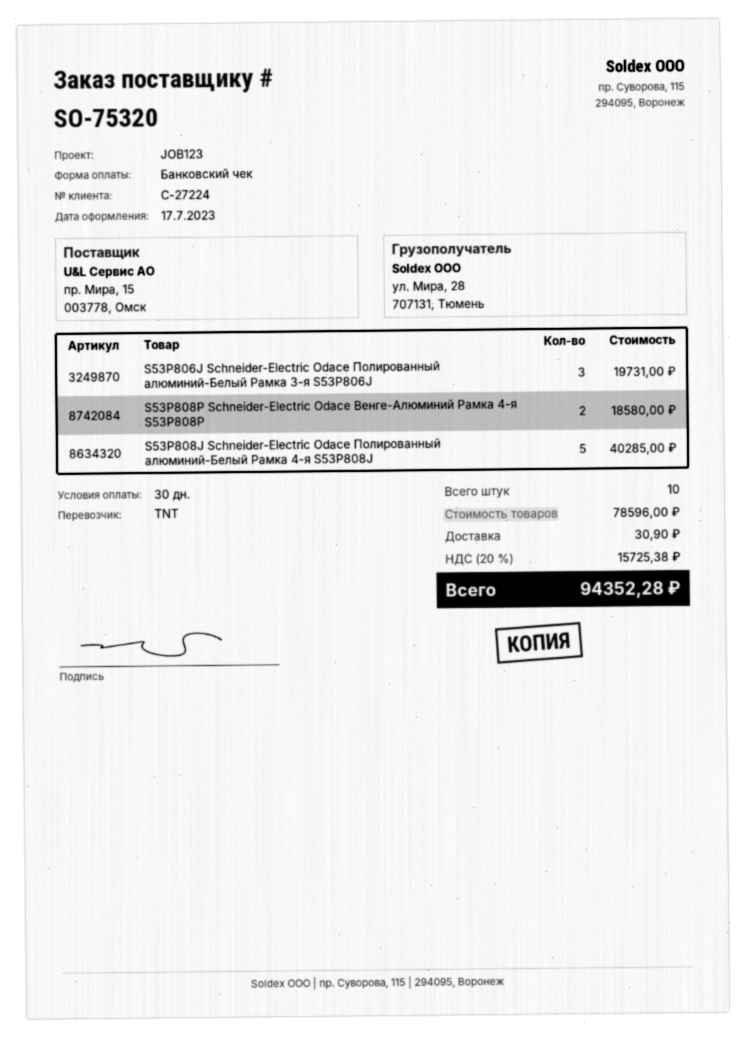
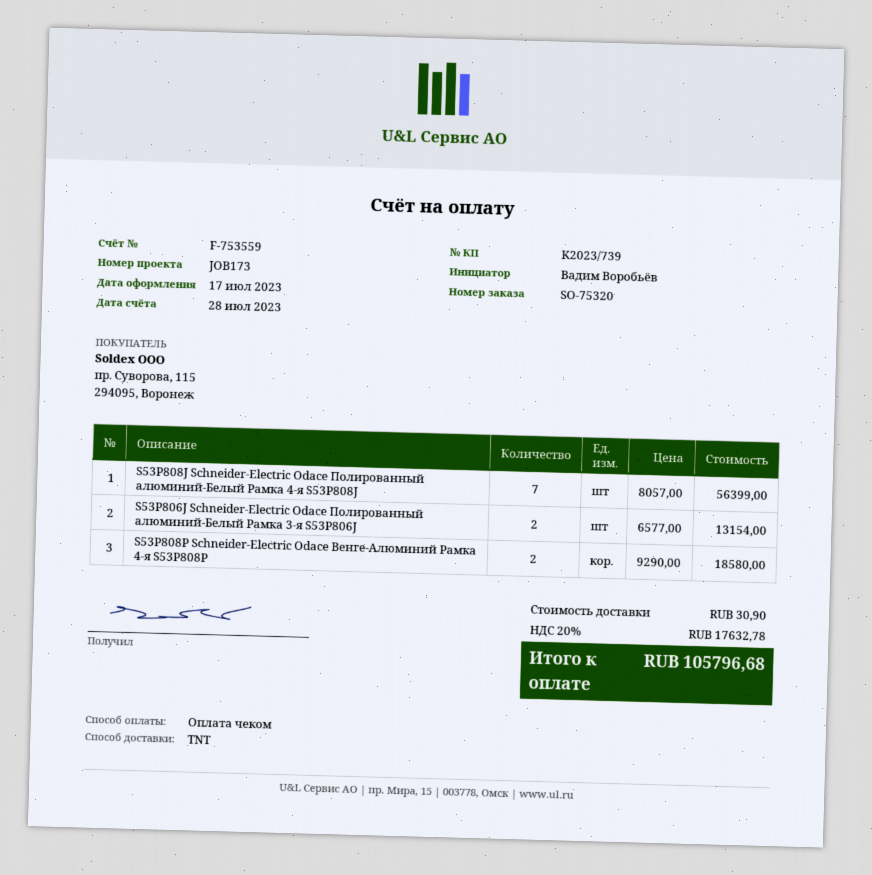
reference: JOB123 -> JOB173
S53P806J Schneider-Electric Odace Полированный алюминий-Белый Рамка 3-я S53P806J: 3 for 19731.00 -> 2 for 13154.00
S53P808J Schneider-Electric Odace Полированный алюминий-Белый Рамка 4-я S53P808J: 5 for 40285.00 -> 7 for 56399.00
tax: 20% = 15725.38 -> 20% = 17632.78
total: 94352.28 -> 105796.68

